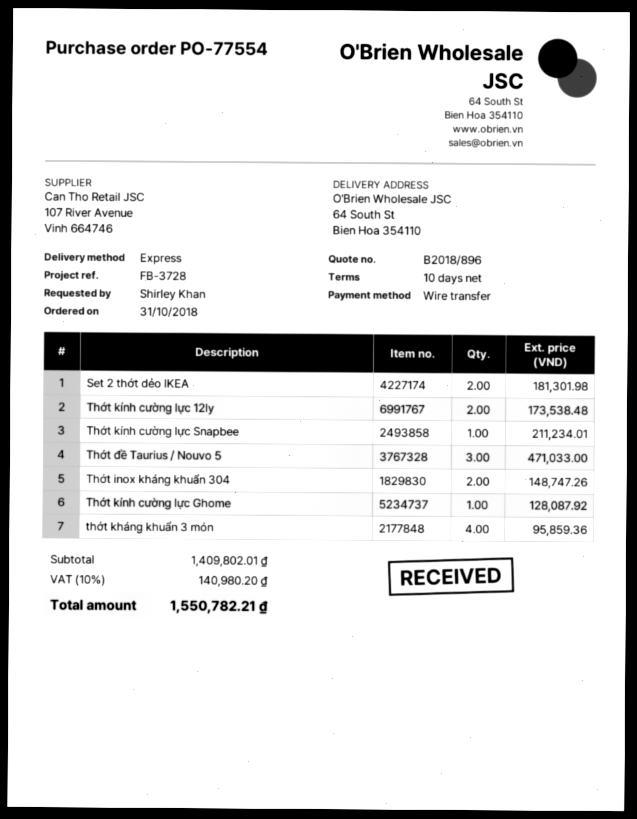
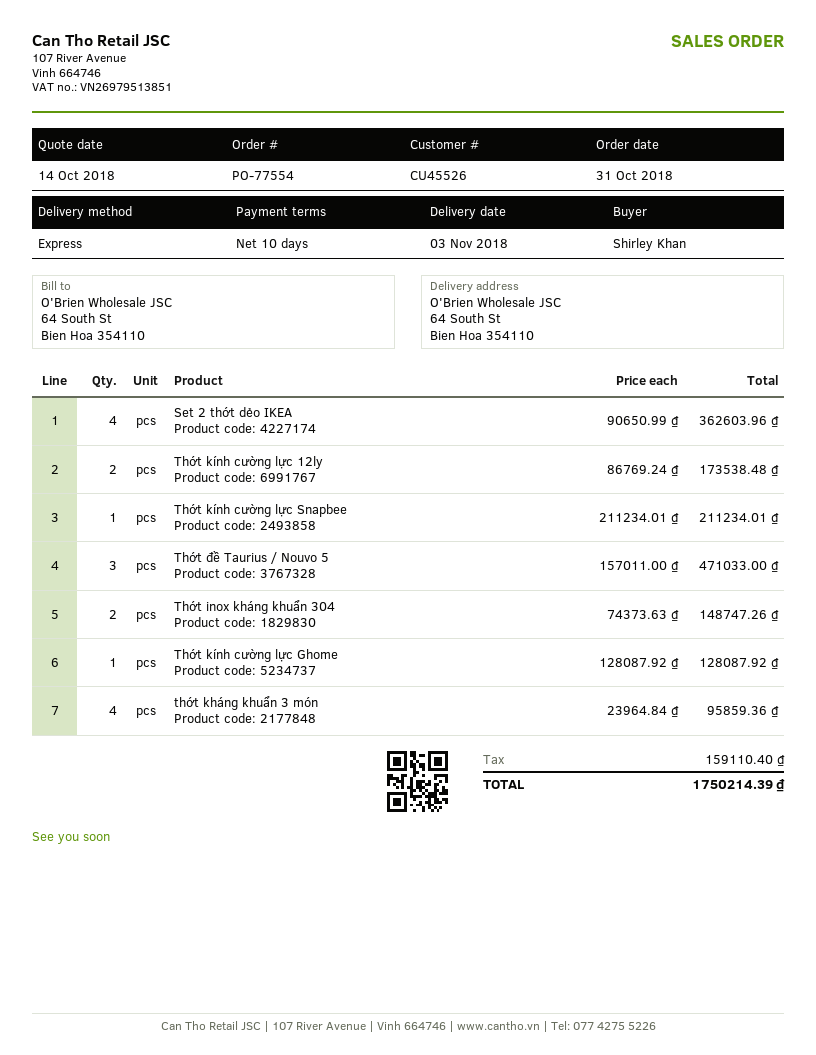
Set 2 thớt dẻo IKEA: 2 for 181301.98 -> 4 for 362603.96
tax: 140980.20 -> 159110.40
total: 1550782.21 -> 1750214.39

